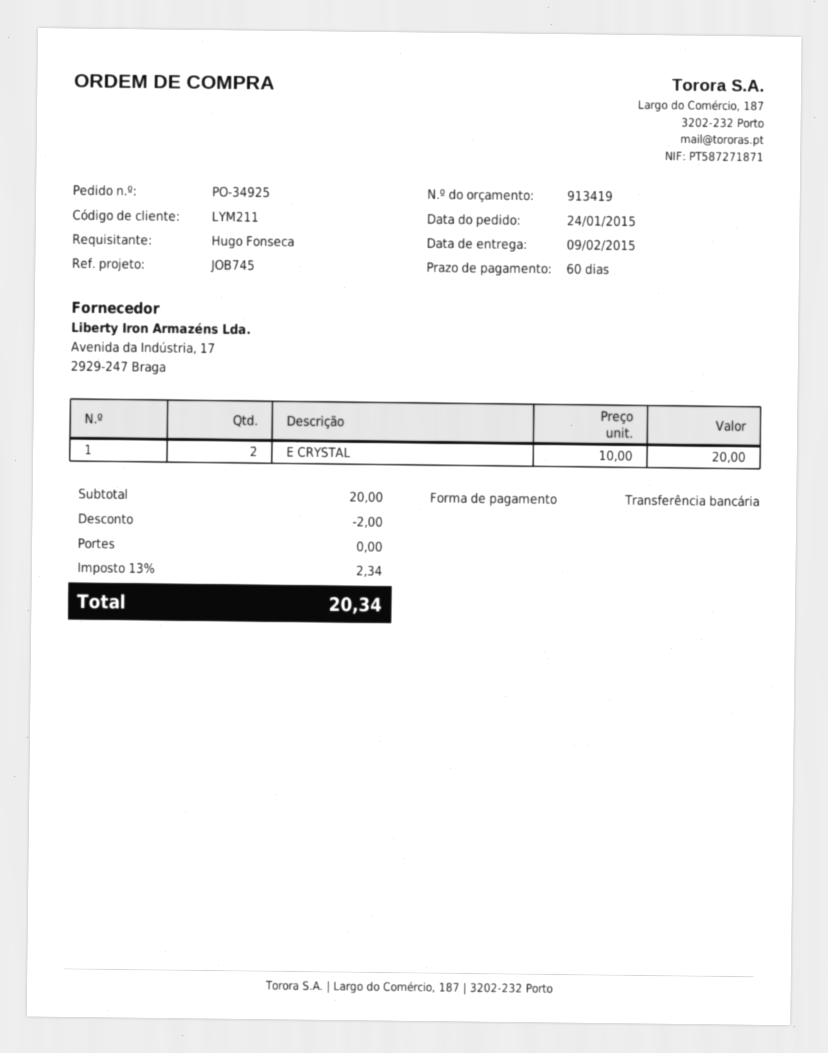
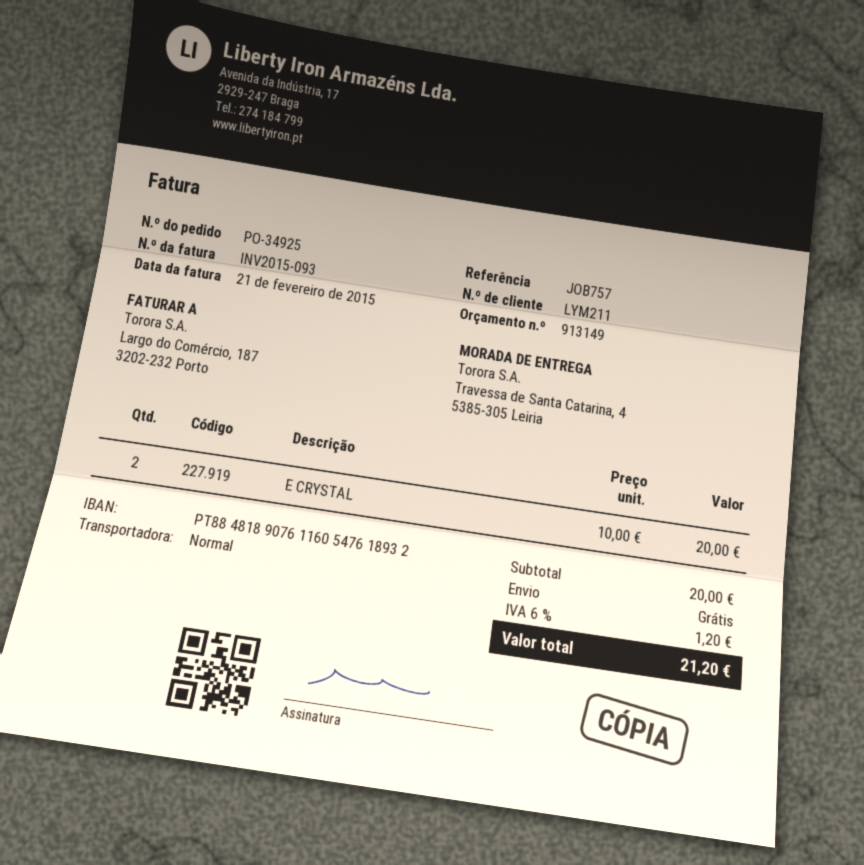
quote number: 913419 -> 913149
reference: JOB745 -> JOB757
discount: 2.00 -> none
tax: 13% = 2.34 -> 6% = 1.20
total: 20.34 -> 21.20

